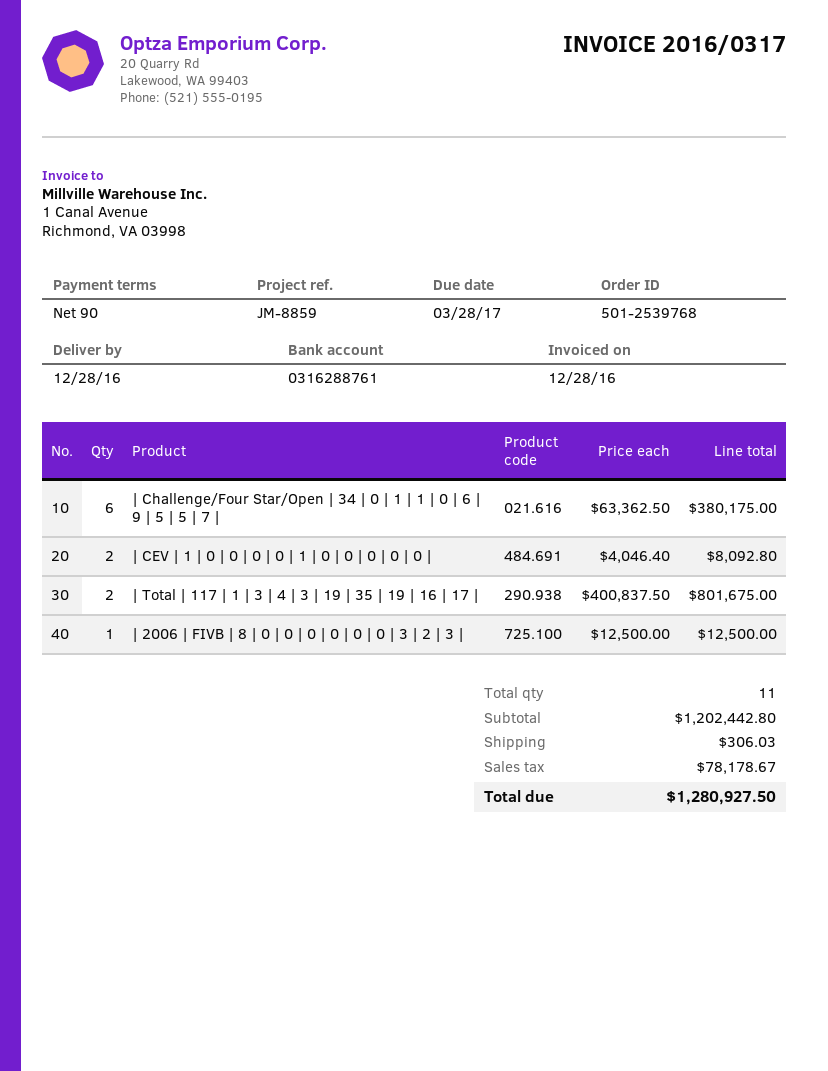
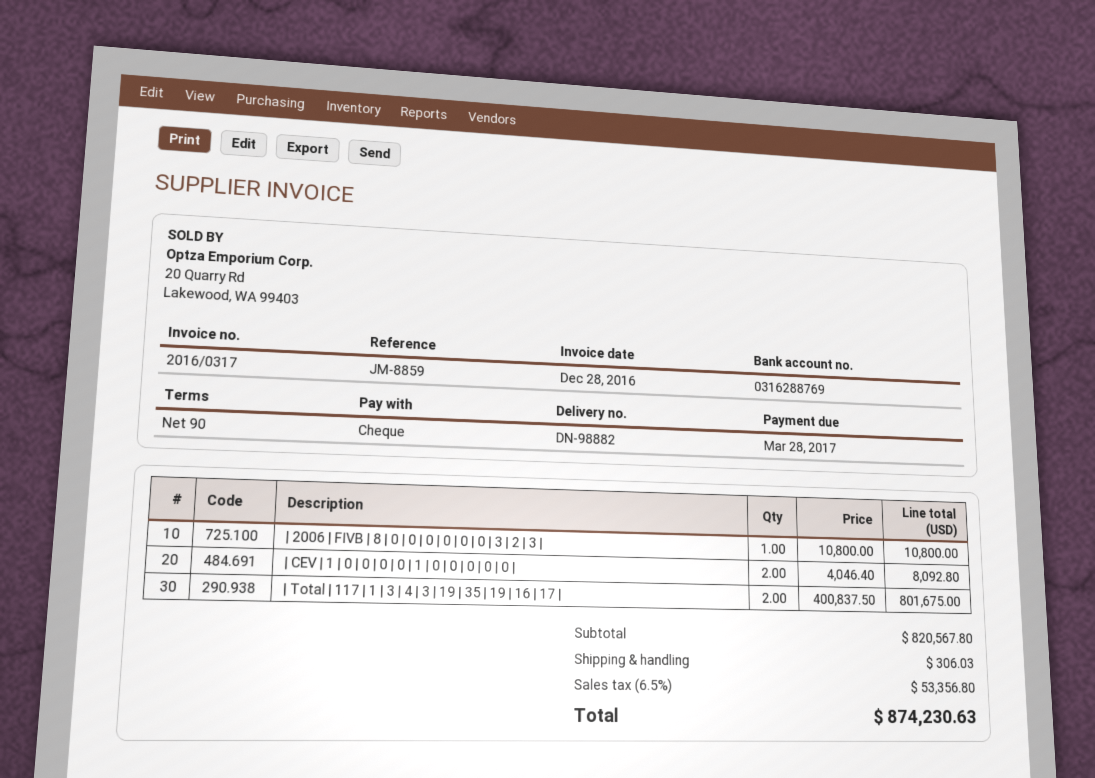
bank account: 0316288761 -> 0316288769
| Challenge/Four Star/Open | 34 | 0 | 1 | 1 | 0 | 6 | 9 | 5 | 5 | 7 |: 6 x 63362.50 = 380175.00 -> none
| 2006 | FIVB | 8 | 0 | 0 | 0 | 0 | 0 | 0 | 3 | 2 | 3 |: 1 x 12500.00 = 12500.00 -> 1 x 10800.00 = 10800.00
subtotal: 1202442.80 -> 820567.80
tax: 78178.67 -> 53356.80
total: 1280927.50 -> 874230.63

